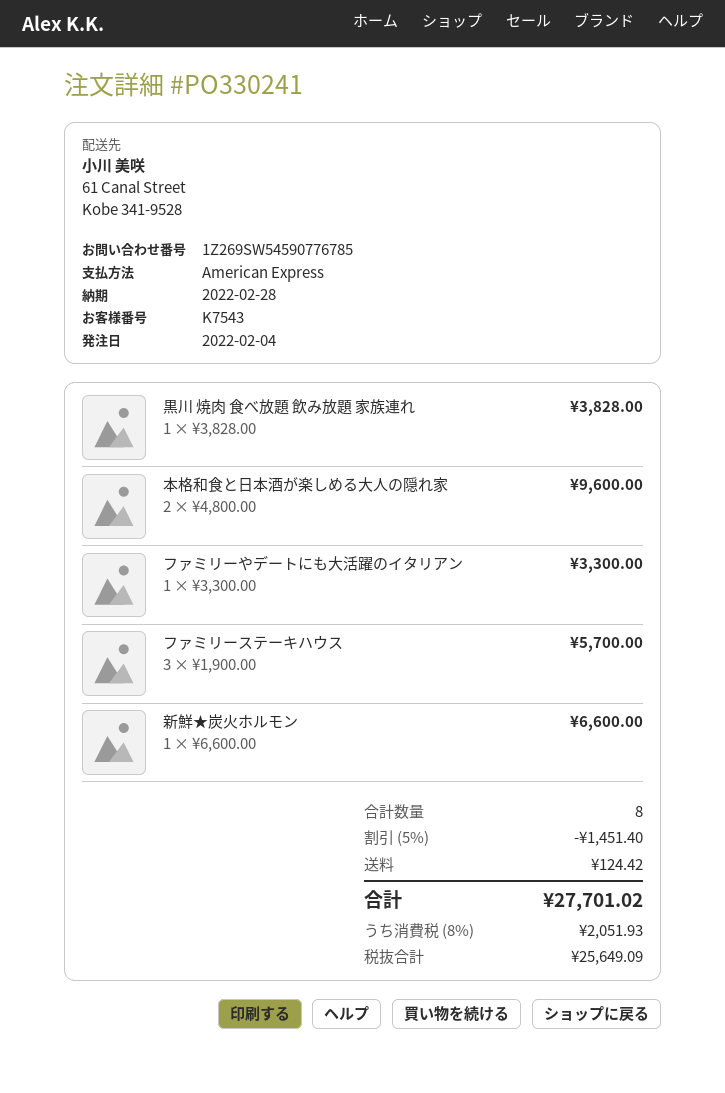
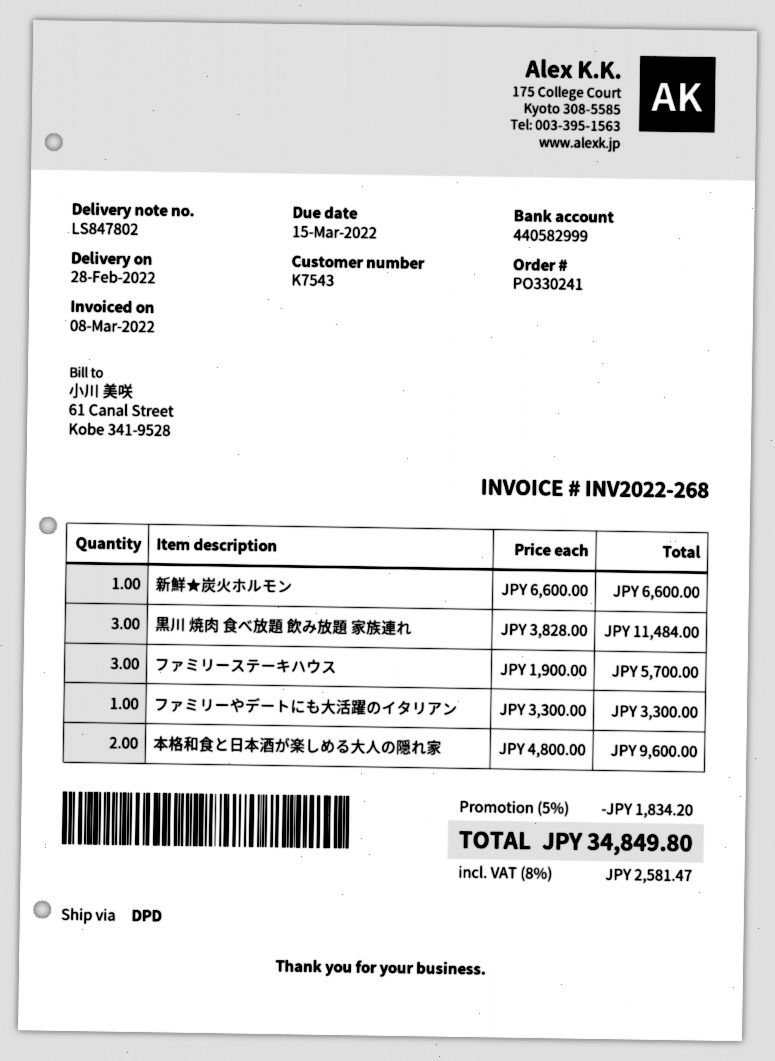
黒川 焼肉 食べ放題 飲み放題 家族連れ: 1 x 3828.00 = 3828.00 -> 3 x 3828.00 = 11484.00
discount: 5% = 1451.40 -> 5% = 1834.20
shipping: 124.42 -> none
tax: 8% = 2051.93 -> 8% = 2581.47
total: 27701.02 -> 34849.80

